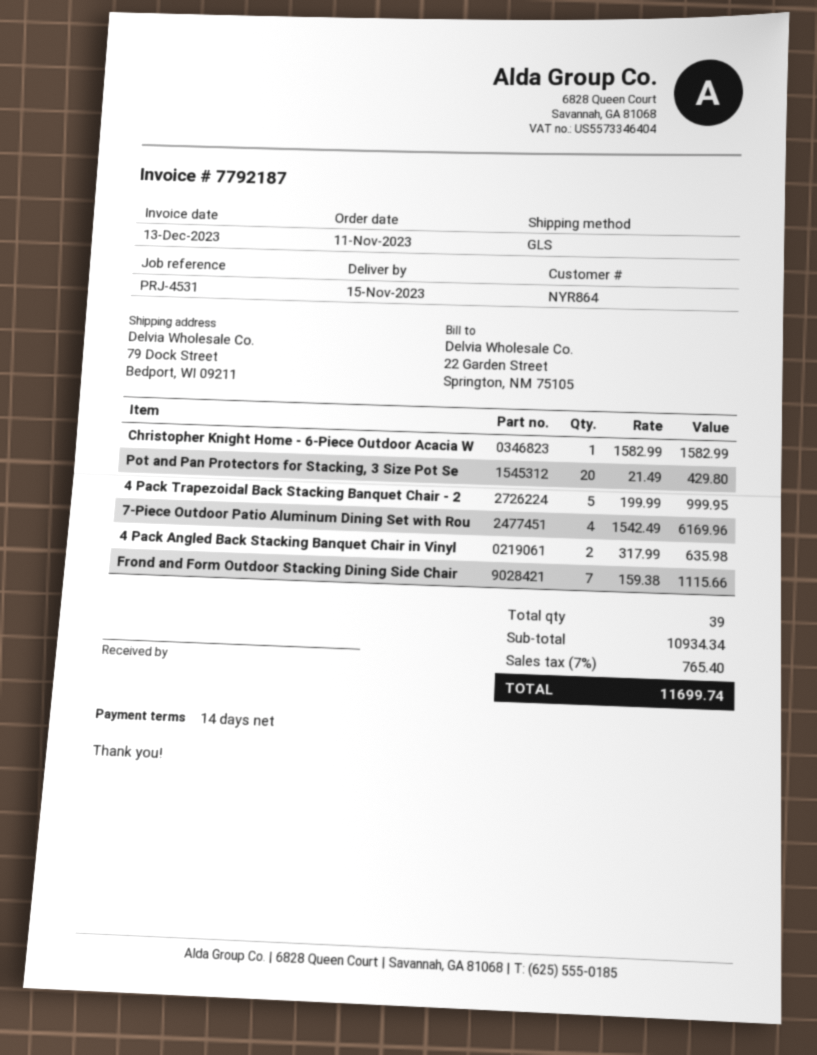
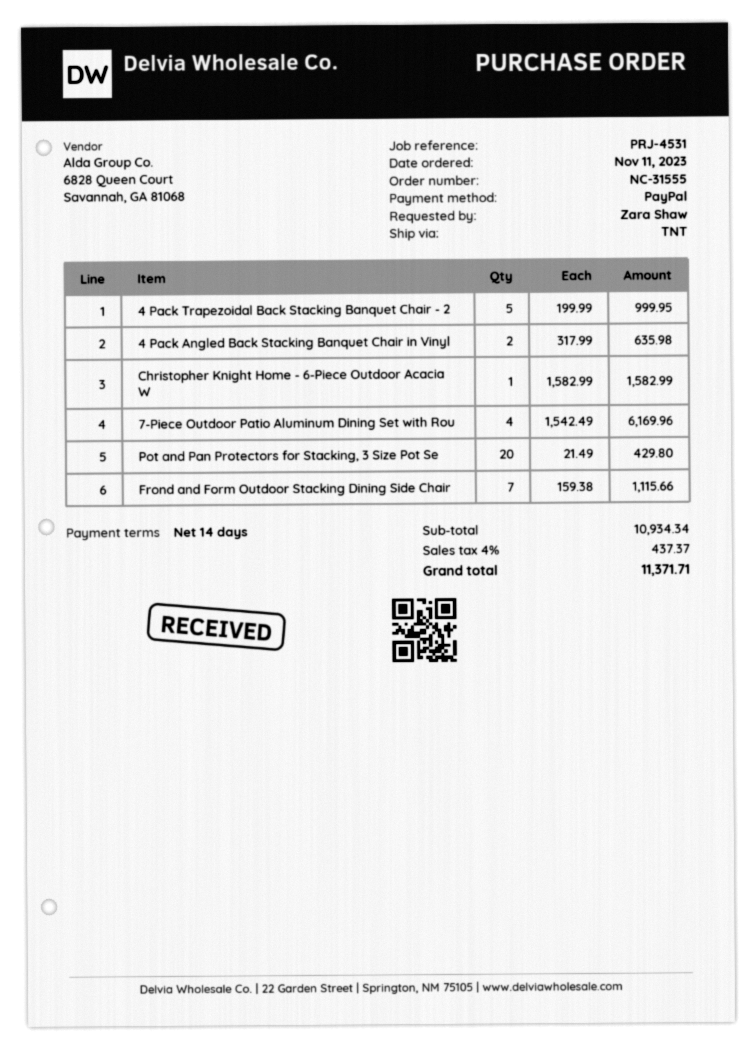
shipping method: GLS -> TNT
tax: 7% = 765.40 -> 4% = 437.37
total: 11699.74 -> 11371.71

